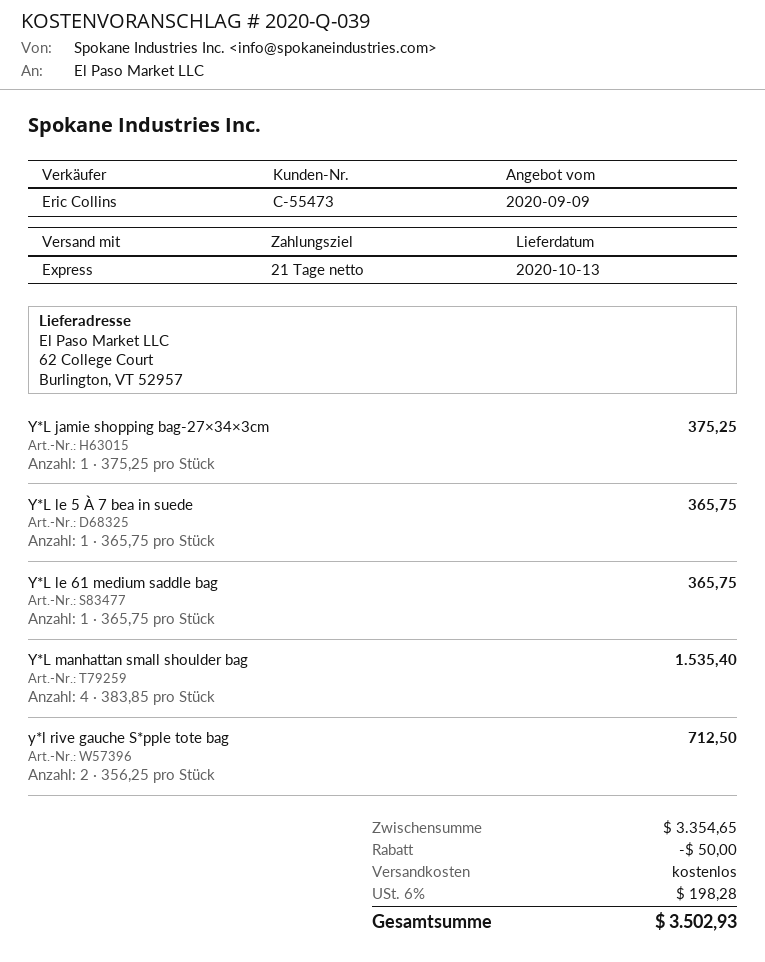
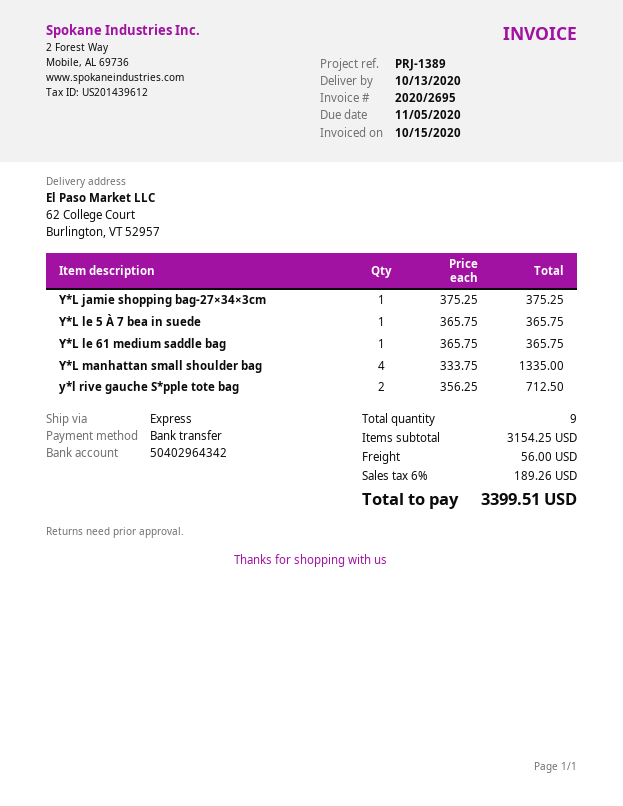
Y*L manhattan small shoulder bag: 4 x 383.85 = 1535.40 -> 4 x 333.75 = 1335.00
subtotal: 3354.65 -> 3154.25
discount: 50.00 -> none
shipping: 0.00 -> 56.00
tax: 6% = 198.28 -> 6% = 189.26
total: 3502.93 -> 3399.51

